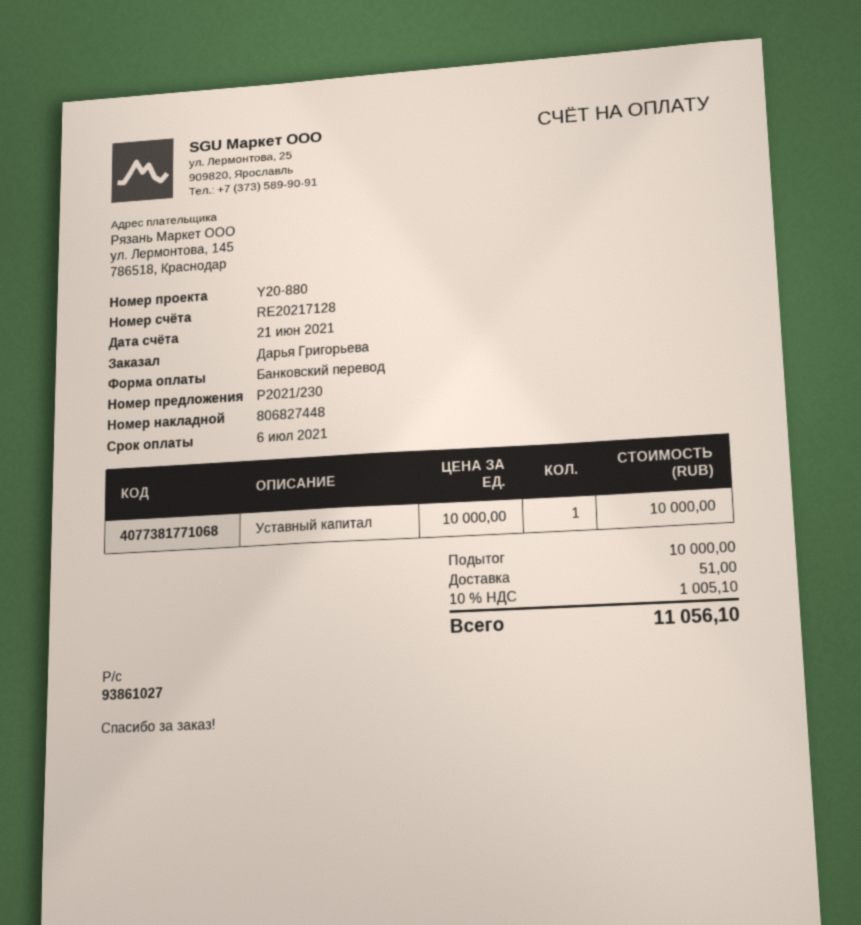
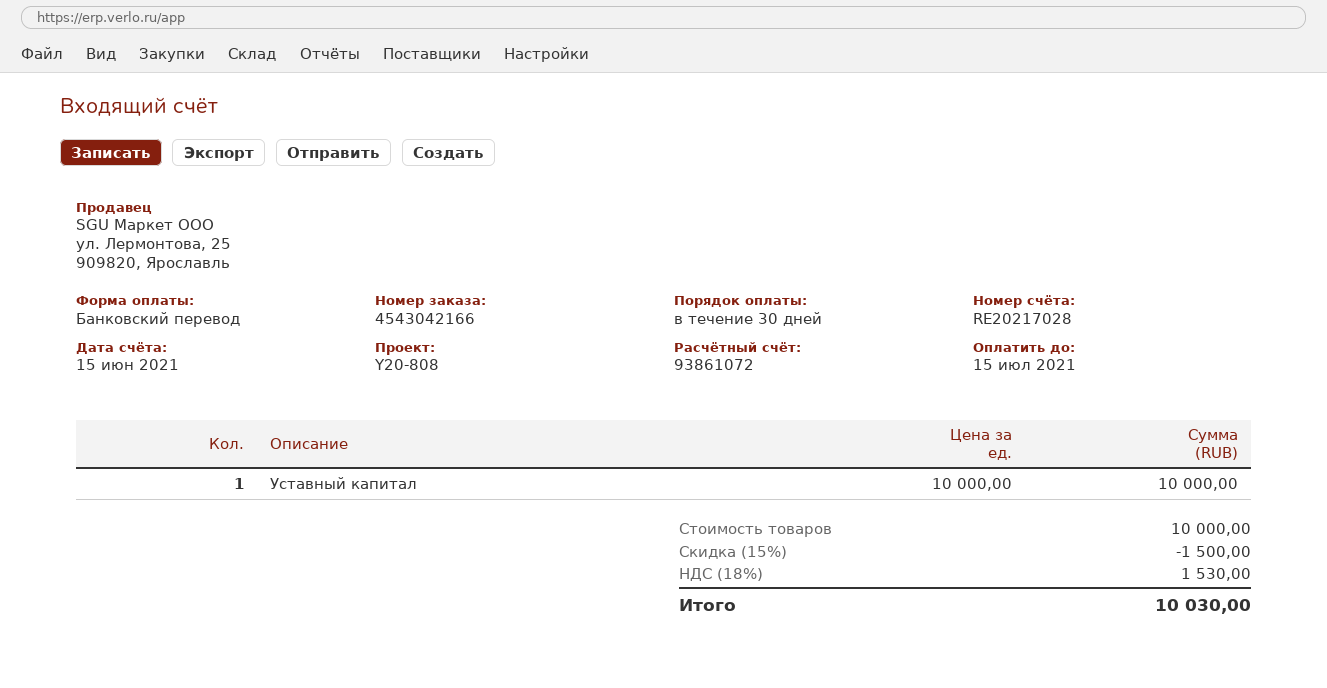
invoice number: RE20217128 -> RE20217028
invoice date: 2021-06-21 -> 2021-06-15
due date: 2021-07-06 -> 2021-07-15
reference: Y20-880 -> Y20-808
bank account: 93861027 -> 93861072
discount: none -> 15% = 1500.00
shipping: 51.00 -> none
tax: 10% = 1005.10 -> 18% = 1530.00
total: 11056.10 -> 10030.00

